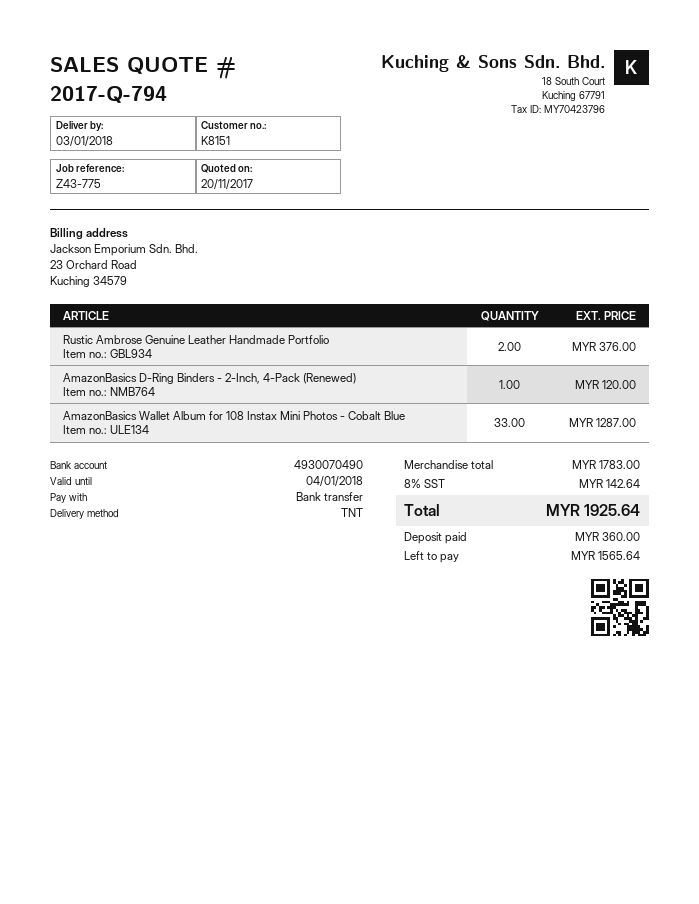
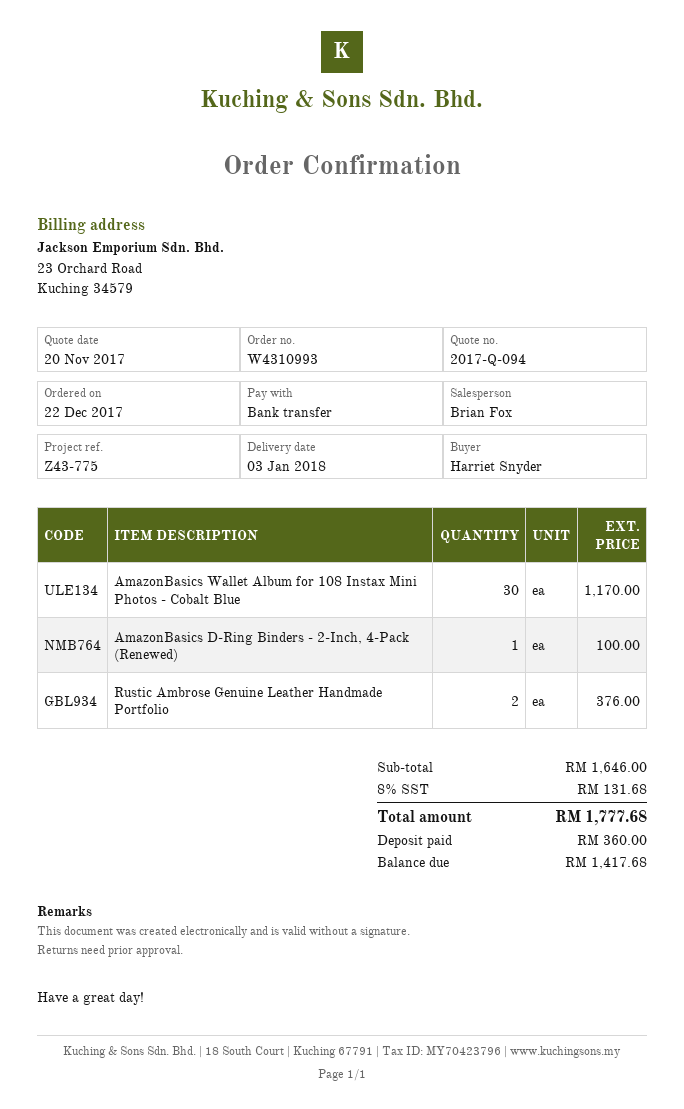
quote number: 2017-Q-794 -> 2017-Q-094
AmazonBasics D-Ring Binders - 2-Inch, 4-Pack (Renewed): 1 for 120.00 -> 1 for 100.00
AmazonBasics Wallet Album for 108 Instax Mini Photos - Cobalt Blue: 33 for 1287.00 -> 30 for 1170.00
subtotal: 1783.00 -> 1646.00
tax: 8% = 142.64 -> 8% = 131.68
total: 1925.64 -> 1777.68
balance: 1565.64 -> 1417.68

